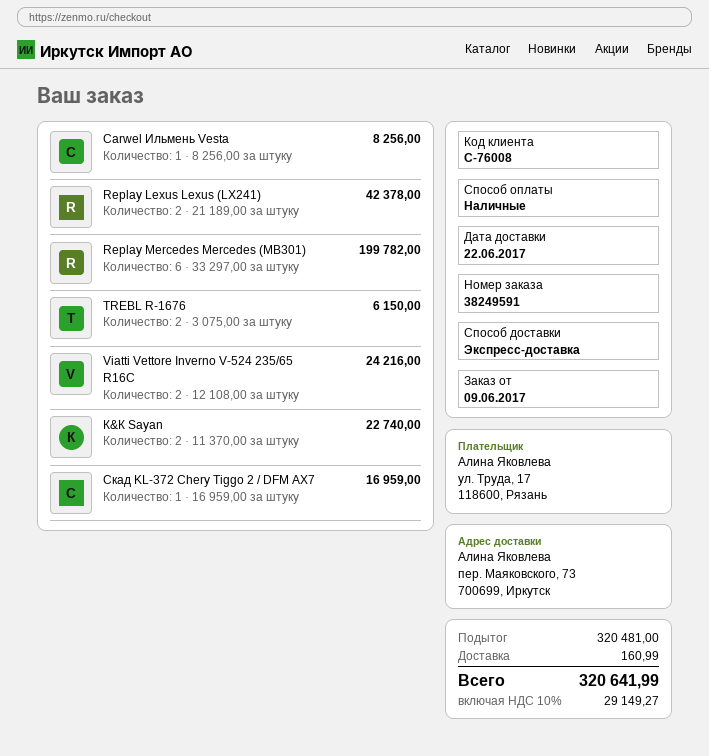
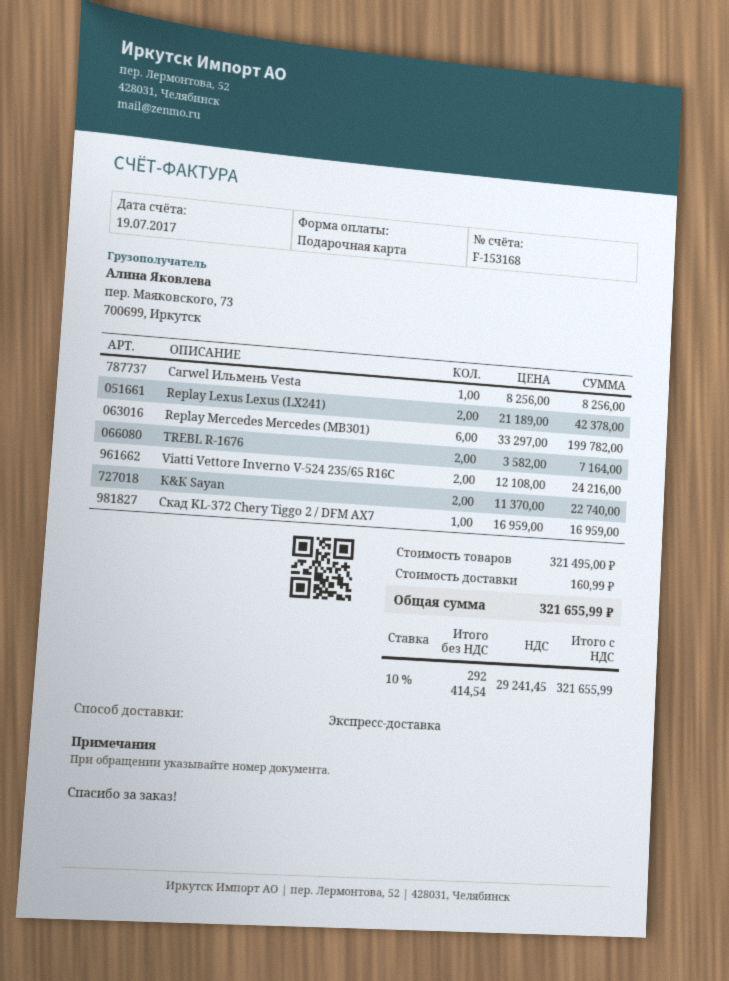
payment method: cash -> gift card
TREBL R-1676: 2 x 3075.00 = 6150.00 -> 2 x 3582.00 = 7164.00
subtotal: 320481.00 -> 321495.00
tax: 10% = 29149.27 -> 10% = 29241.45
total: 320641.99 -> 321655.99

